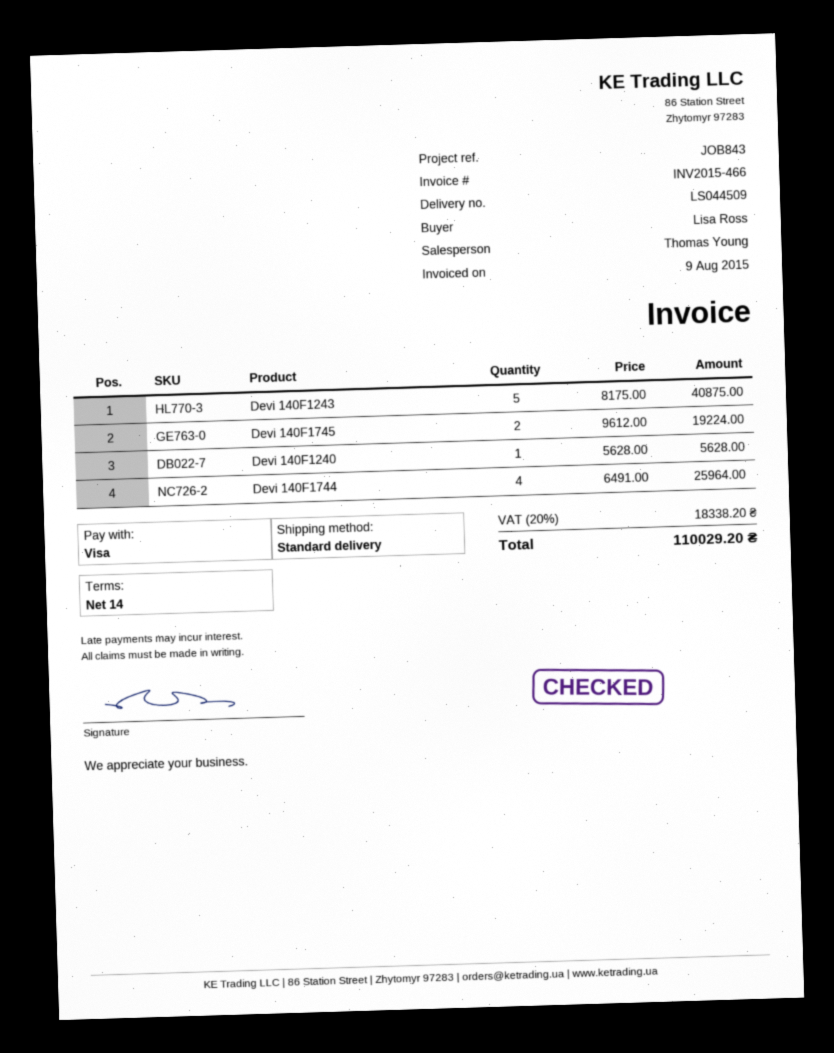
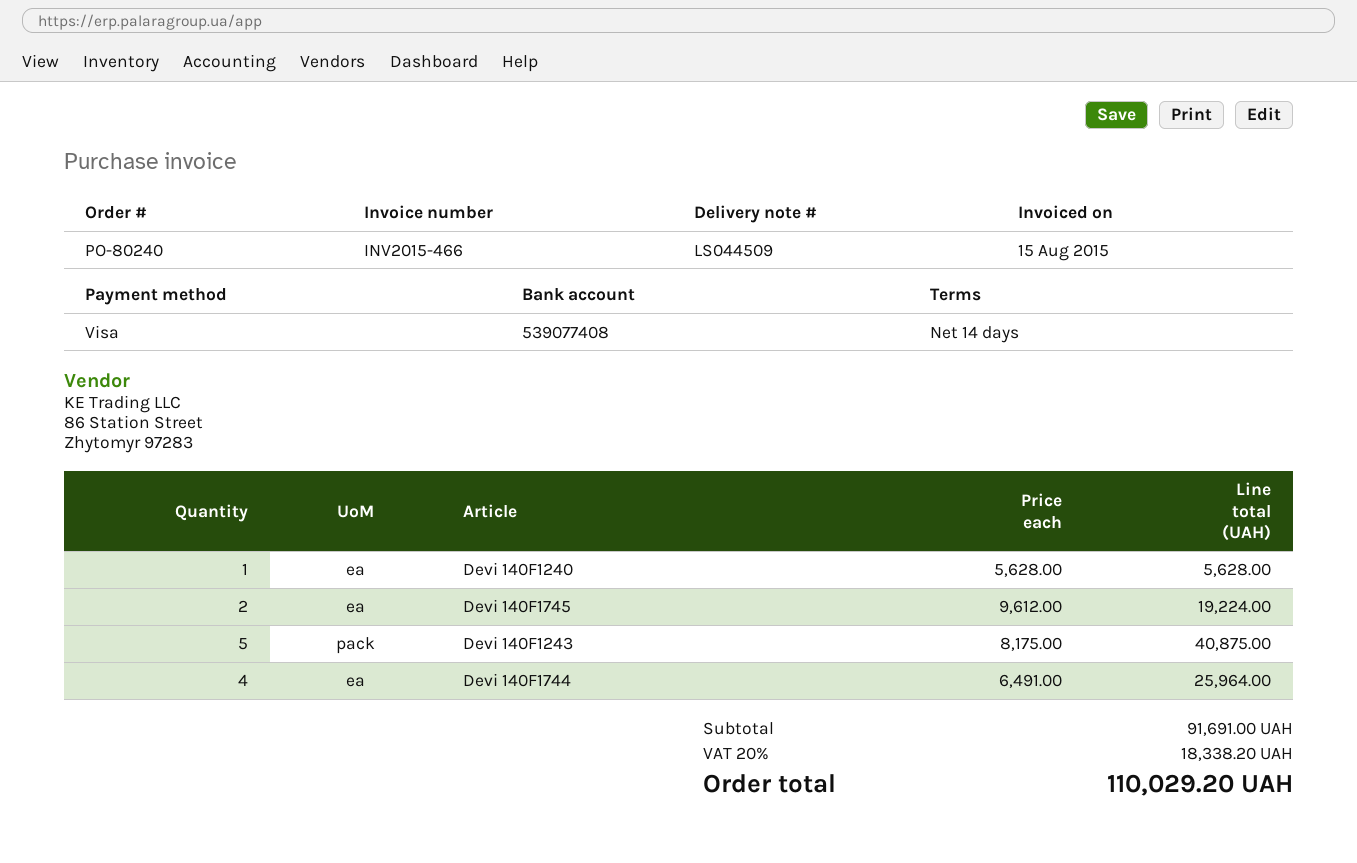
invoice date: 2015-08-09 -> 2015-08-15

